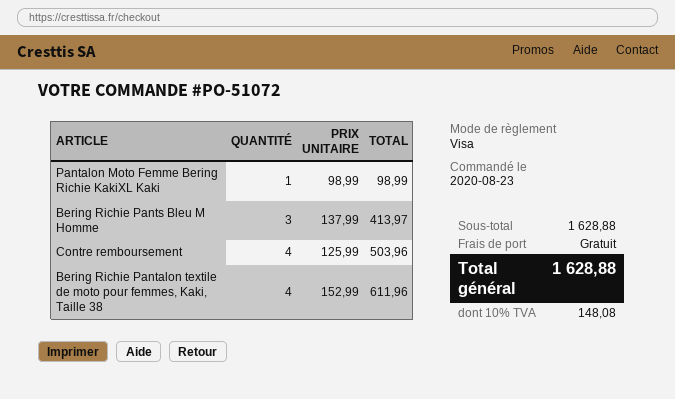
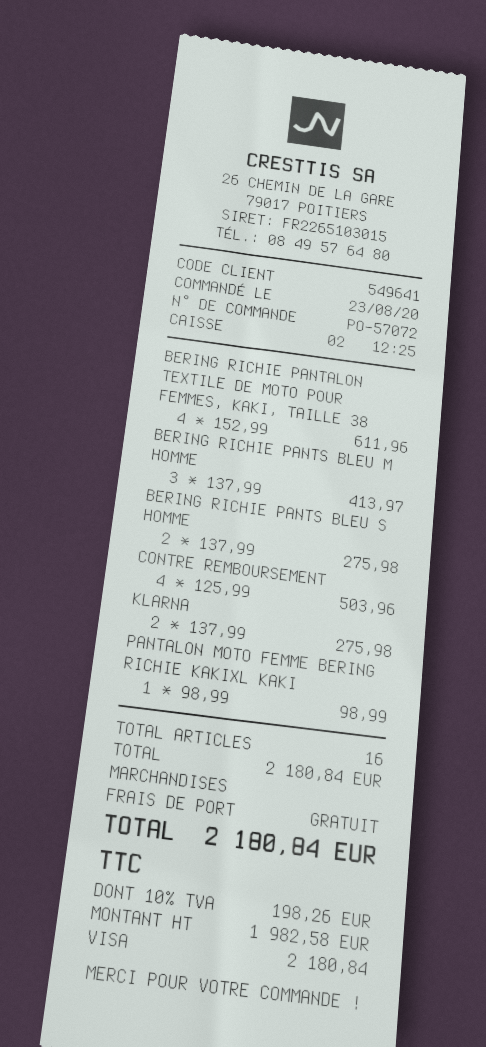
order number: PO-51072 -> PO-57072
BERING RICHIE PANTS BLEU S HOMME: none -> 2 x 137.99 = 275.98
KLARNA: none -> 2 x 137.99 = 275.98
subtotal: 1628.88 -> 2180.84
tax: 10% = 148.08 -> 10% = 198.26
total: 1628.88 -> 2180.84

